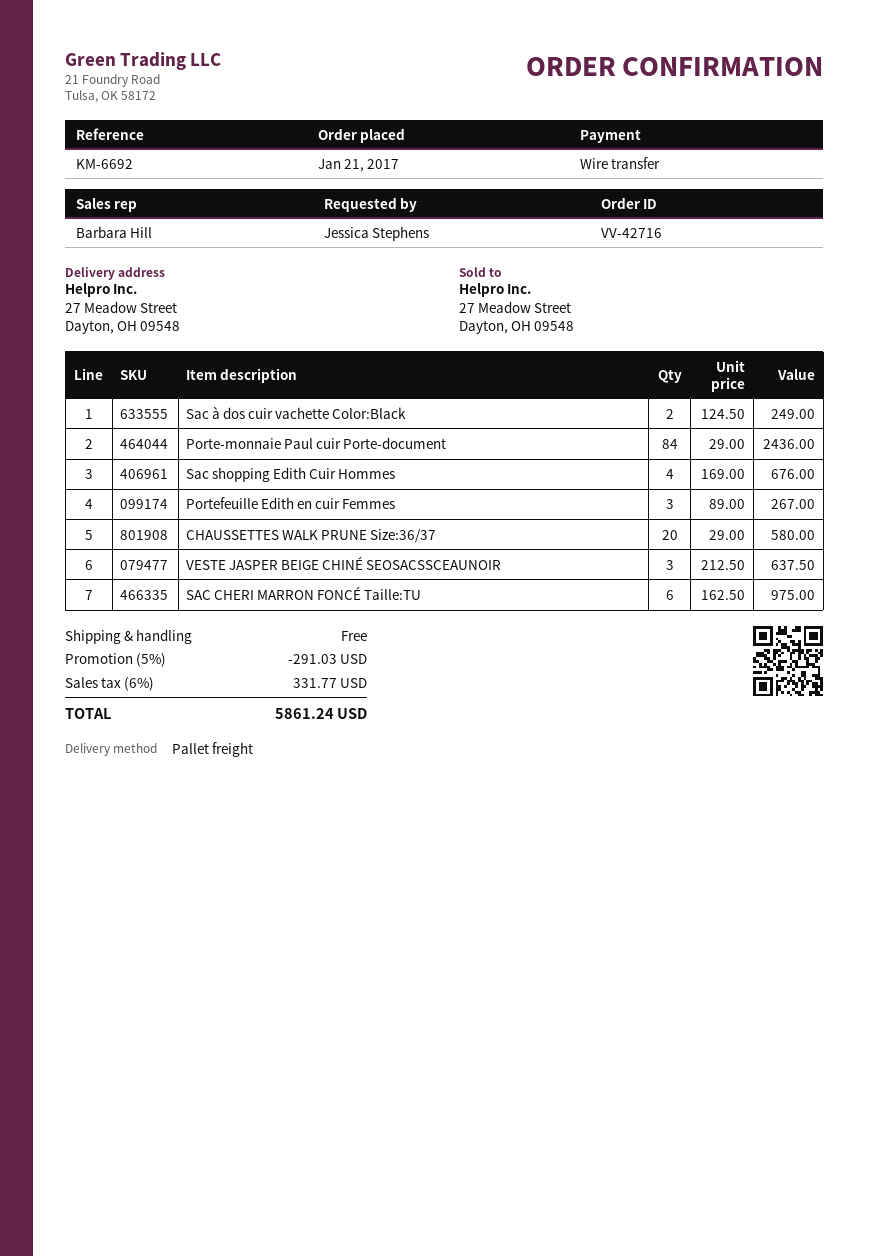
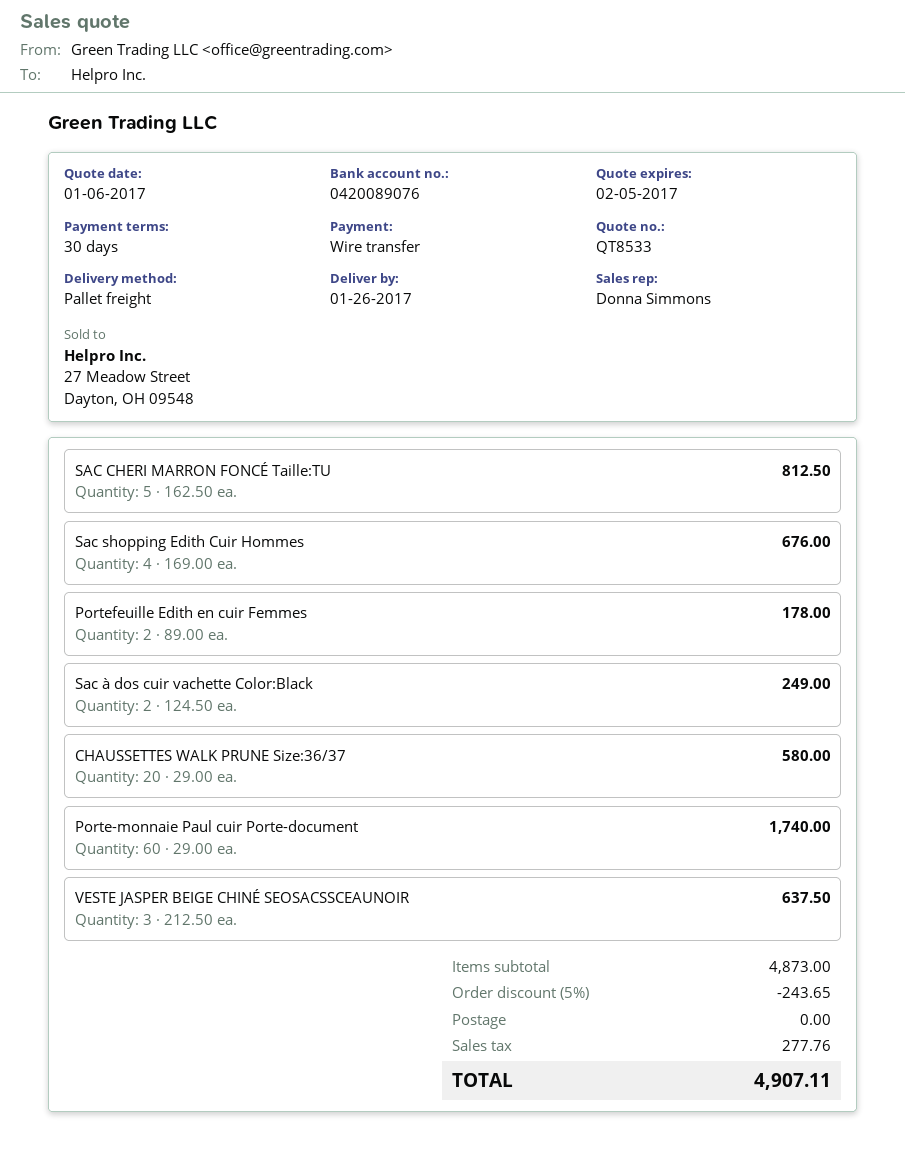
sales rep: Barbara Hill -> Donna Simmons
Porte-monnaie Paul cuir Porte-document: 84 x 29.00 = 2436.00 -> 60 x 29.00 = 1740.00
Portefeuille Edith en cuir Femmes: 3 x 89.00 = 267.00 -> 2 x 89.00 = 178.00
SAC CHERI MARRON FONCÉ Taille:TU: 6 x 162.50 = 975.00 -> 5 x 162.50 = 812.50
discount: 5% = 291.03 -> 5% = 243.65
tax: 331.77 -> 277.76
total: 5861.24 -> 4907.11

